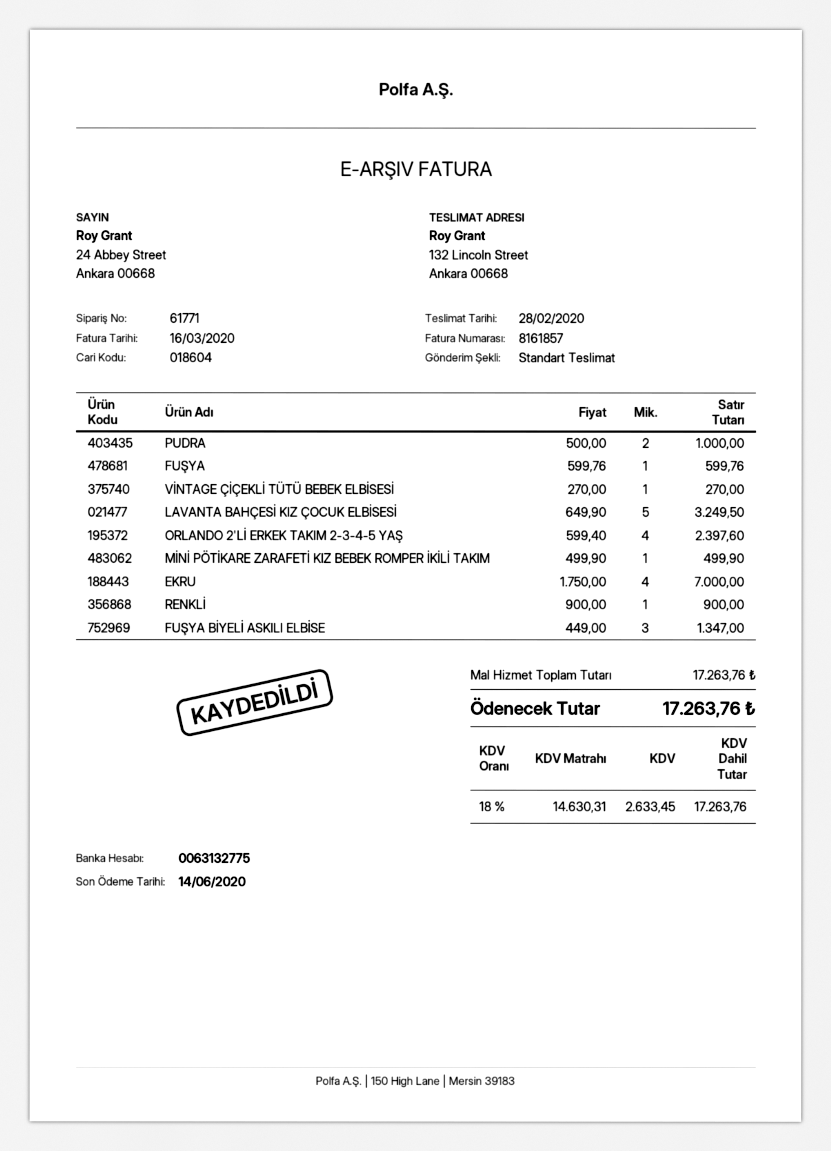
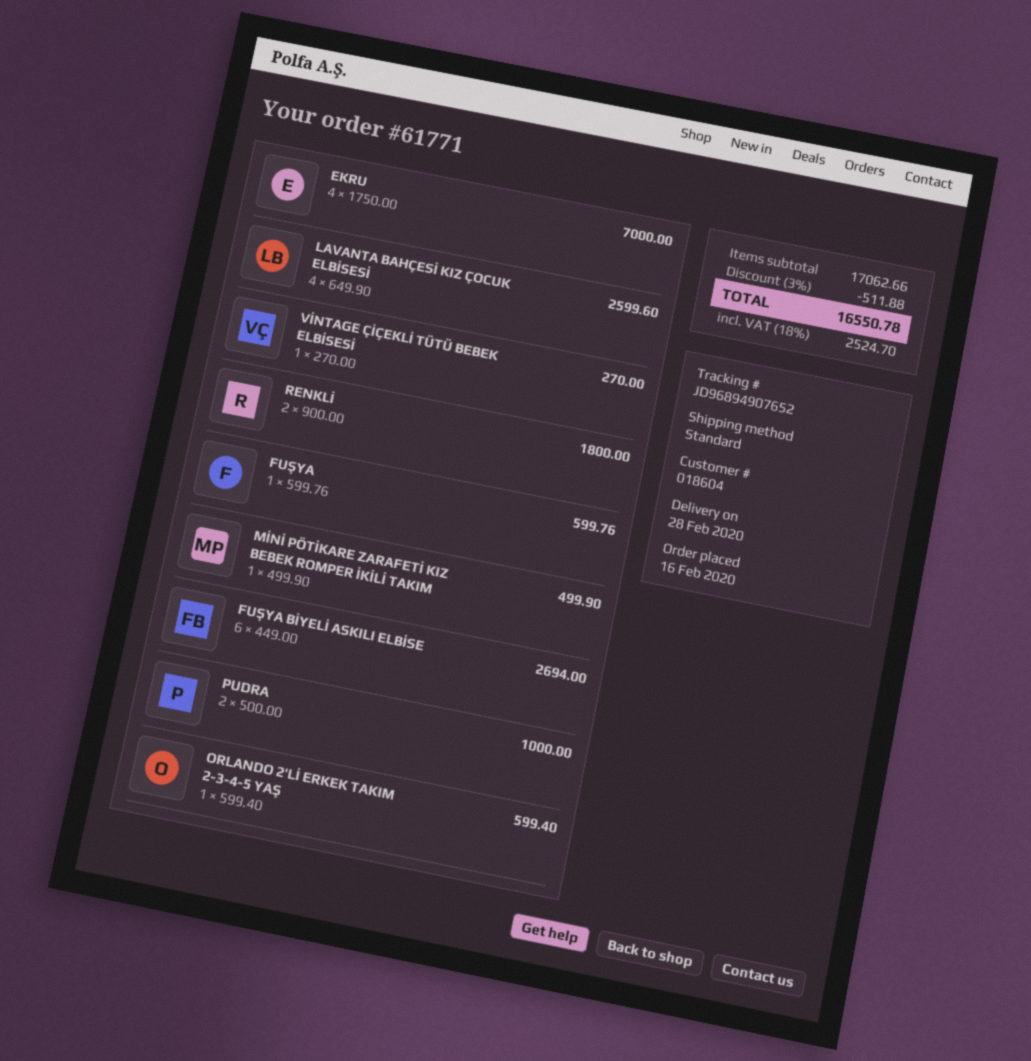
LAVANTA BAHÇESİ KIZ ÇOCUK ELBİSESİ: 5 x 649.90 = 3249.50 -> 4 x 649.90 = 2599.60
ORLANDO 2'Lİ ERKEK TAKIM 2-3-4-5 YAŞ: 4 x 599.40 = 2397.60 -> 1 x 599.40 = 599.40
RENKLİ: 1 x 900.00 = 900.00 -> 2 x 900.00 = 1800.00
FUŞYA BİYELİ ASKILI ELBİSE: 3 x 449.00 = 1347.00 -> 6 x 449.00 = 2694.00
subtotal: 17263.76 -> 17062.66
discount: none -> 3% = 511.88
tax: 18% = 2633.45 -> 18% = 2524.70
total: 17263.76 -> 16550.78

